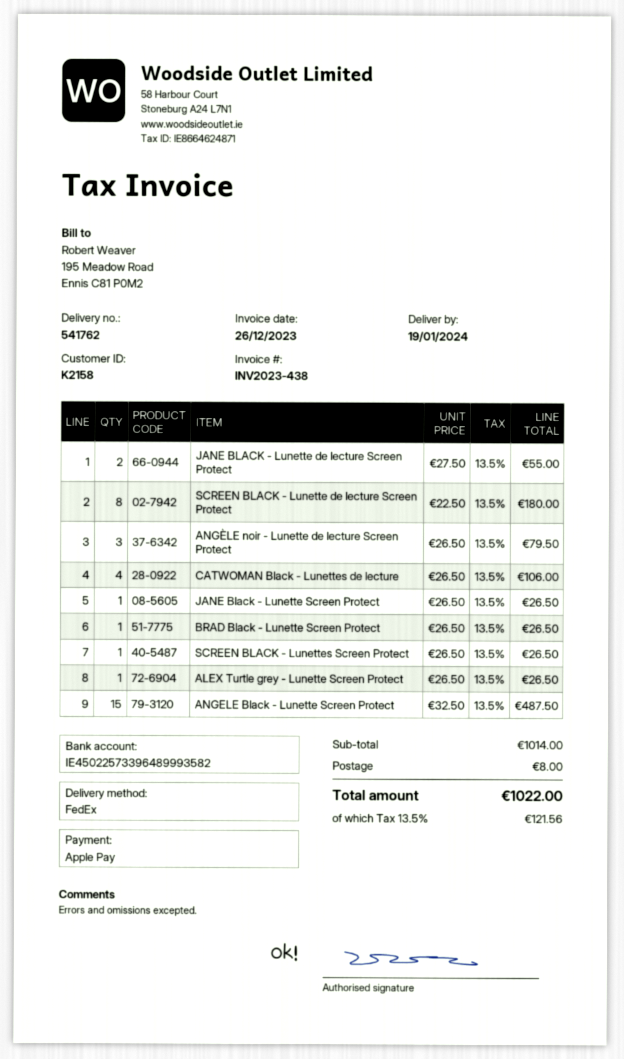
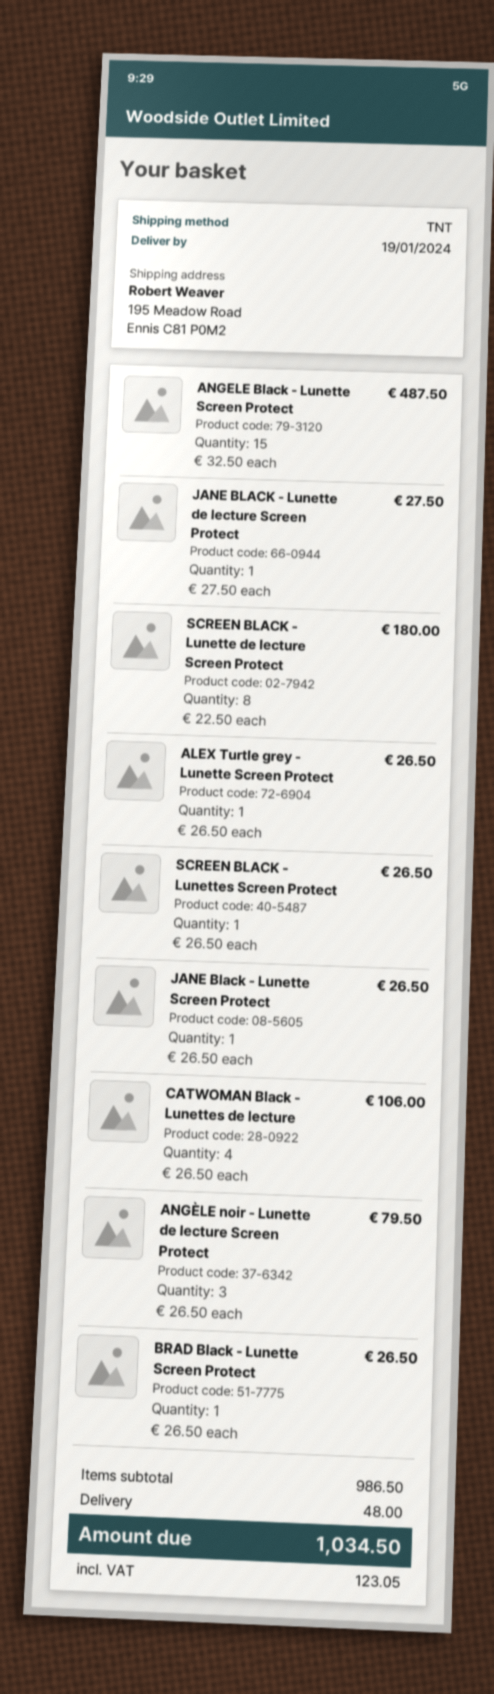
shipping method: FedEx -> TNT
JANE BLACK - Lunette de lecture Screen Protect: 2 x 27.50 = 55.00 -> 1 x 27.50 = 27.50
subtotal: 1014.00 -> 986.50
shipping: 8.00 -> 48.00
tax: 121.56 -> 123.05
total: 1022.00 -> 1034.50

